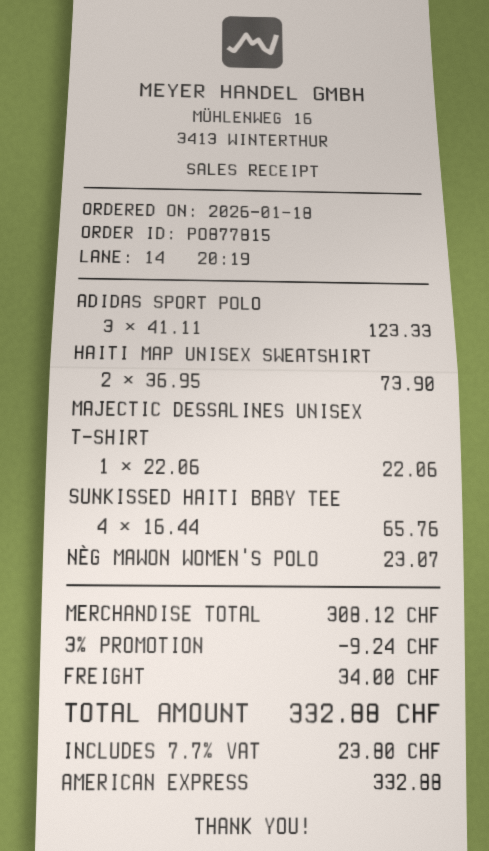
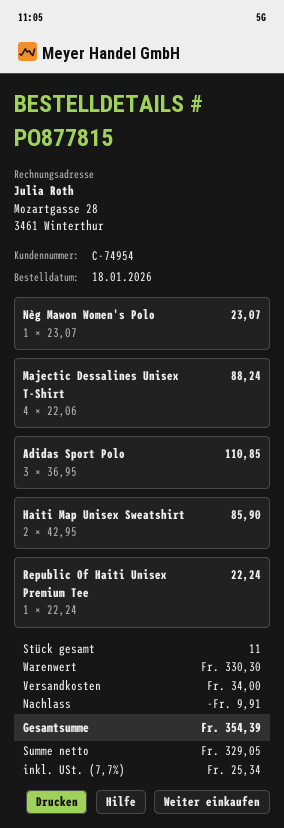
ADIDAS SPORT POLO: 3 x 41.11 = 123.33 -> 3 x 36.95 = 110.85
HAITI MAP UNISEX SWEATSHIRT: 2 x 36.95 = 73.90 -> 2 x 42.95 = 85.90
MAJECTIC DESSALINES UNISEX T-SHIRT: 1 x 22.06 = 22.06 -> 4 x 22.06 = 88.24
SUNKISSED HAITI BABY TEE: 4 x 16.44 = 65.76 -> none
Republic Of Haiti Unisex Premium Tee: none -> 1 x 22.24 = 22.24
subtotal: 308.12 -> 330.30
discount: 9.24 -> 9.91
tax: 7.7% = 23.80 -> 7.7% = 25.34
total: 332.88 -> 354.39

